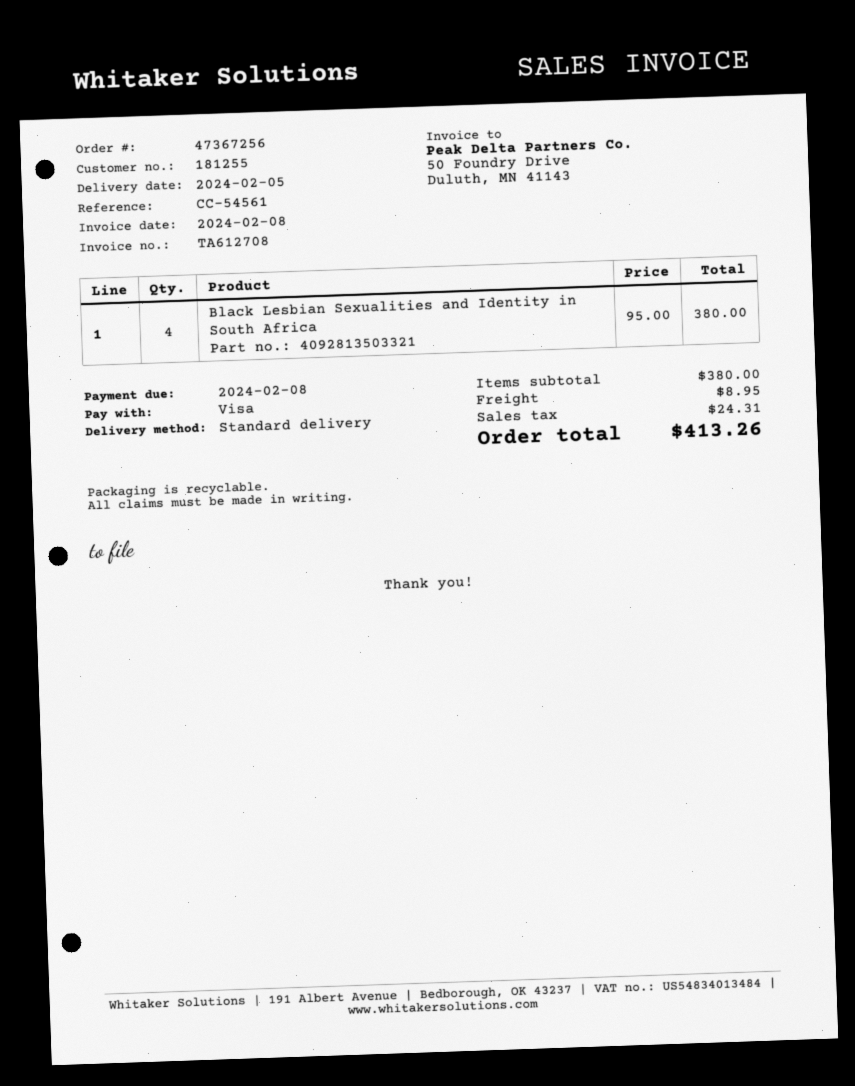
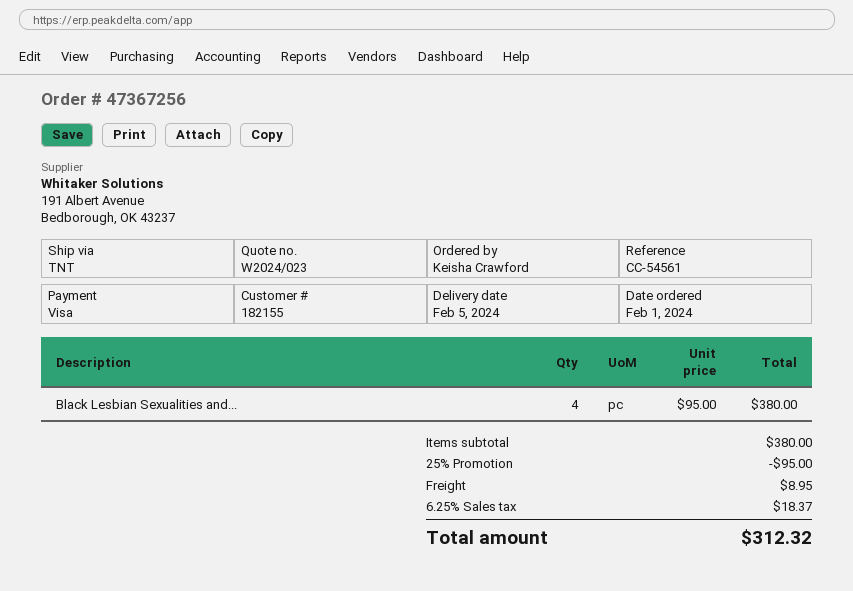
customer number: 181255 -> 182155
shipping method: standard -> TNT
discount: none -> 25% = 95.00
tax: 24.31 -> 18.37
total: 413.26 -> 312.32

